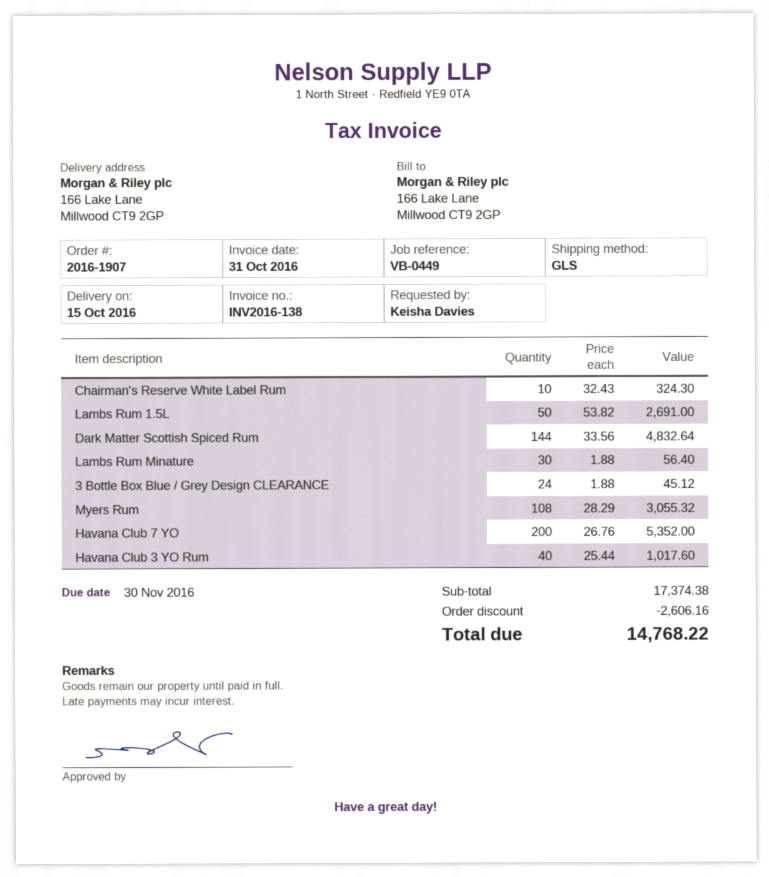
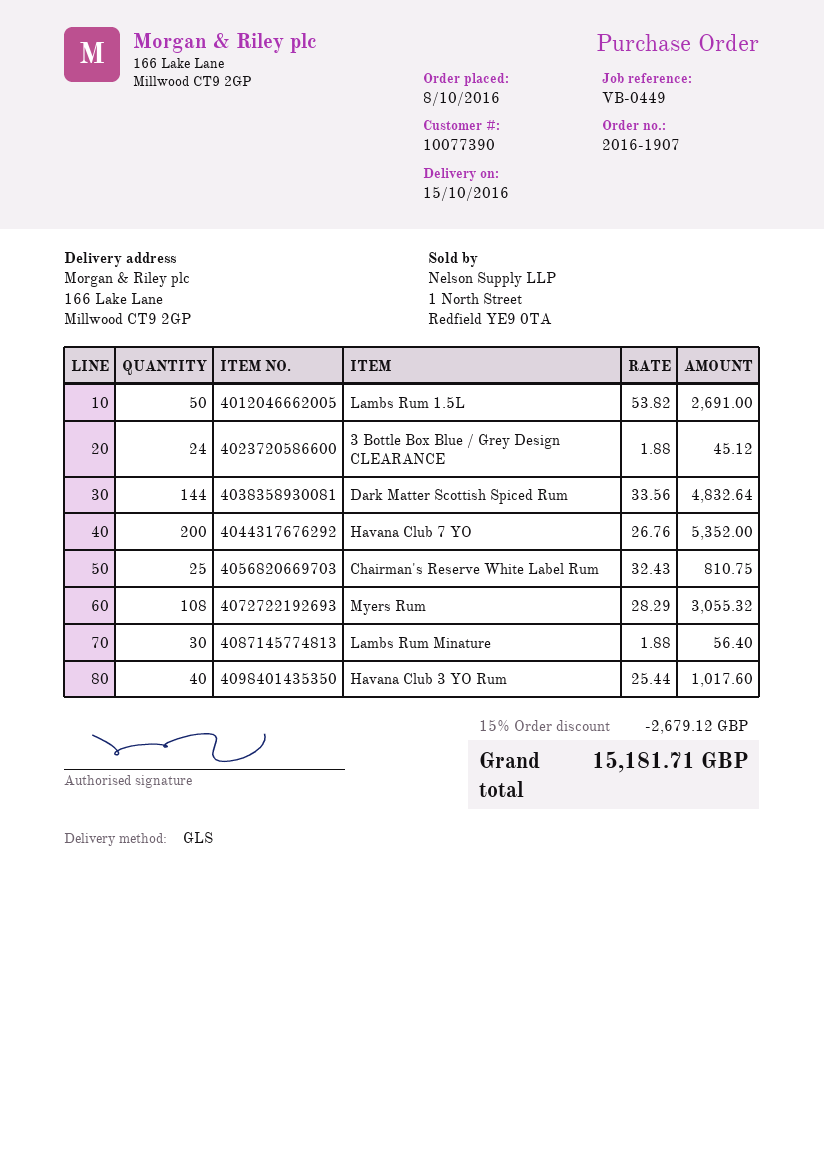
Chairman's Reserve White Label Rum: 10 x 32.43 = 324.30 -> 25 x 32.43 = 810.75
discount: 2606.16 -> 2679.12
total: 14768.22 -> 15181.71

